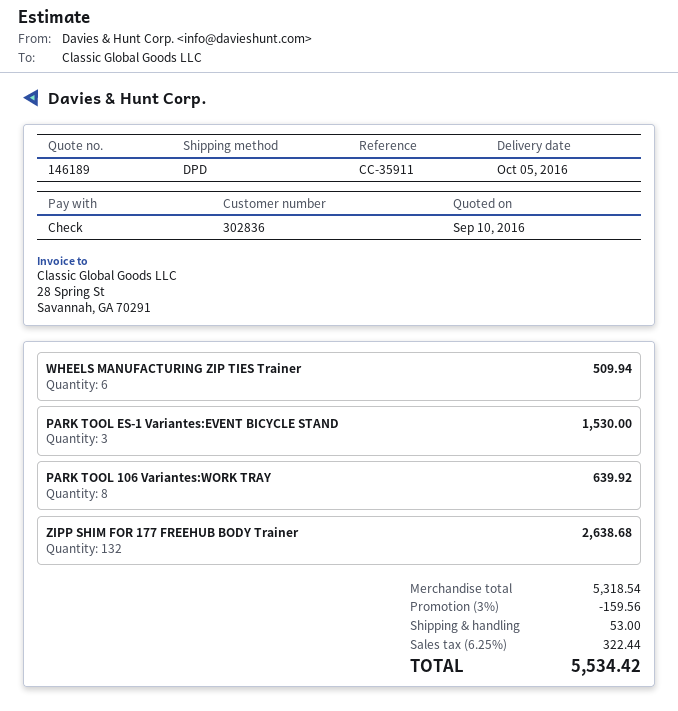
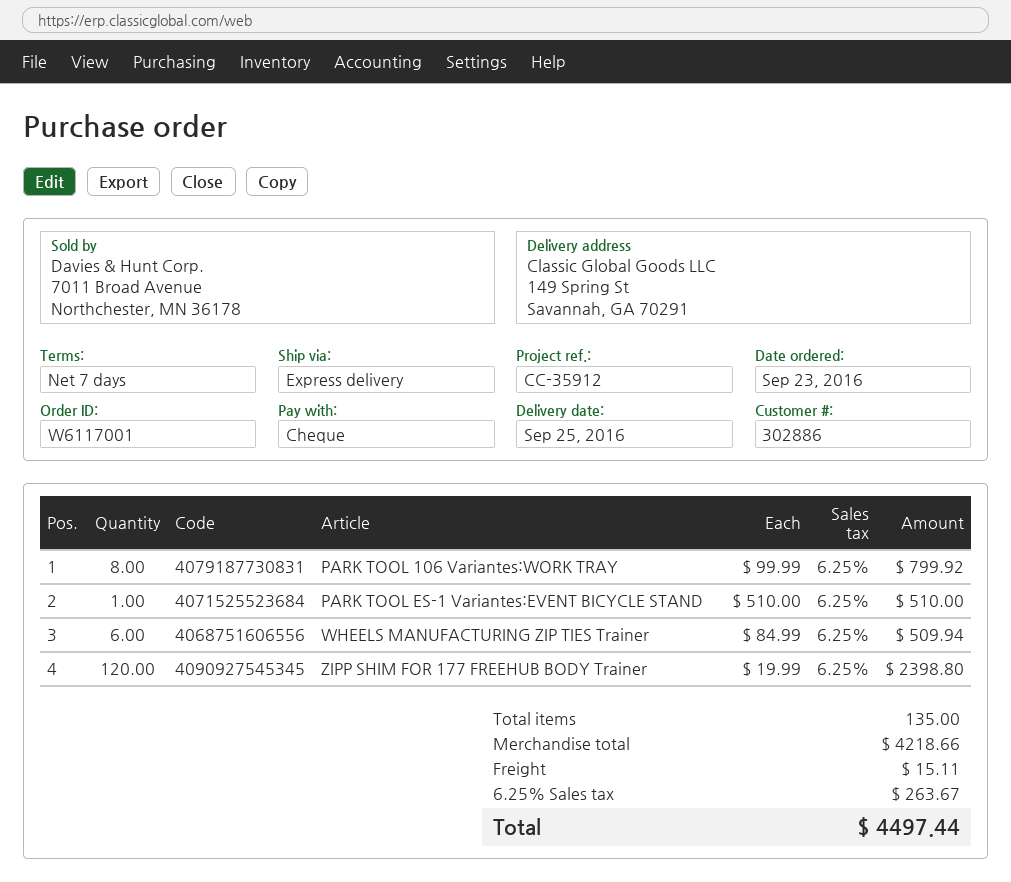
delivery date: 2016-10-05 -> 2016-09-25
customer number: 302836 -> 302886
reference: CC-35911 -> CC-35912
shipping method: DPD -> express
PARK TOOL ES-1 Variantes:EVENT BICYCLE STAND: 3 for 1530.00 -> 1 for 510.00
PARK TOOL 106 Variantes:WORK TRAY: 8 for 639.92 -> 8 for 799.92
ZIPP SHIM FOR 177 FREEHUB BODY Trainer: 132 for 2638.68 -> 120 for 2398.80
subtotal: 5318.54 -> 4218.66
discount: 3% = 159.56 -> none
shipping: 53.00 -> 15.11
tax: 6.25% = 322.44 -> 6.25% = 263.67
total: 5534.42 -> 4497.44

